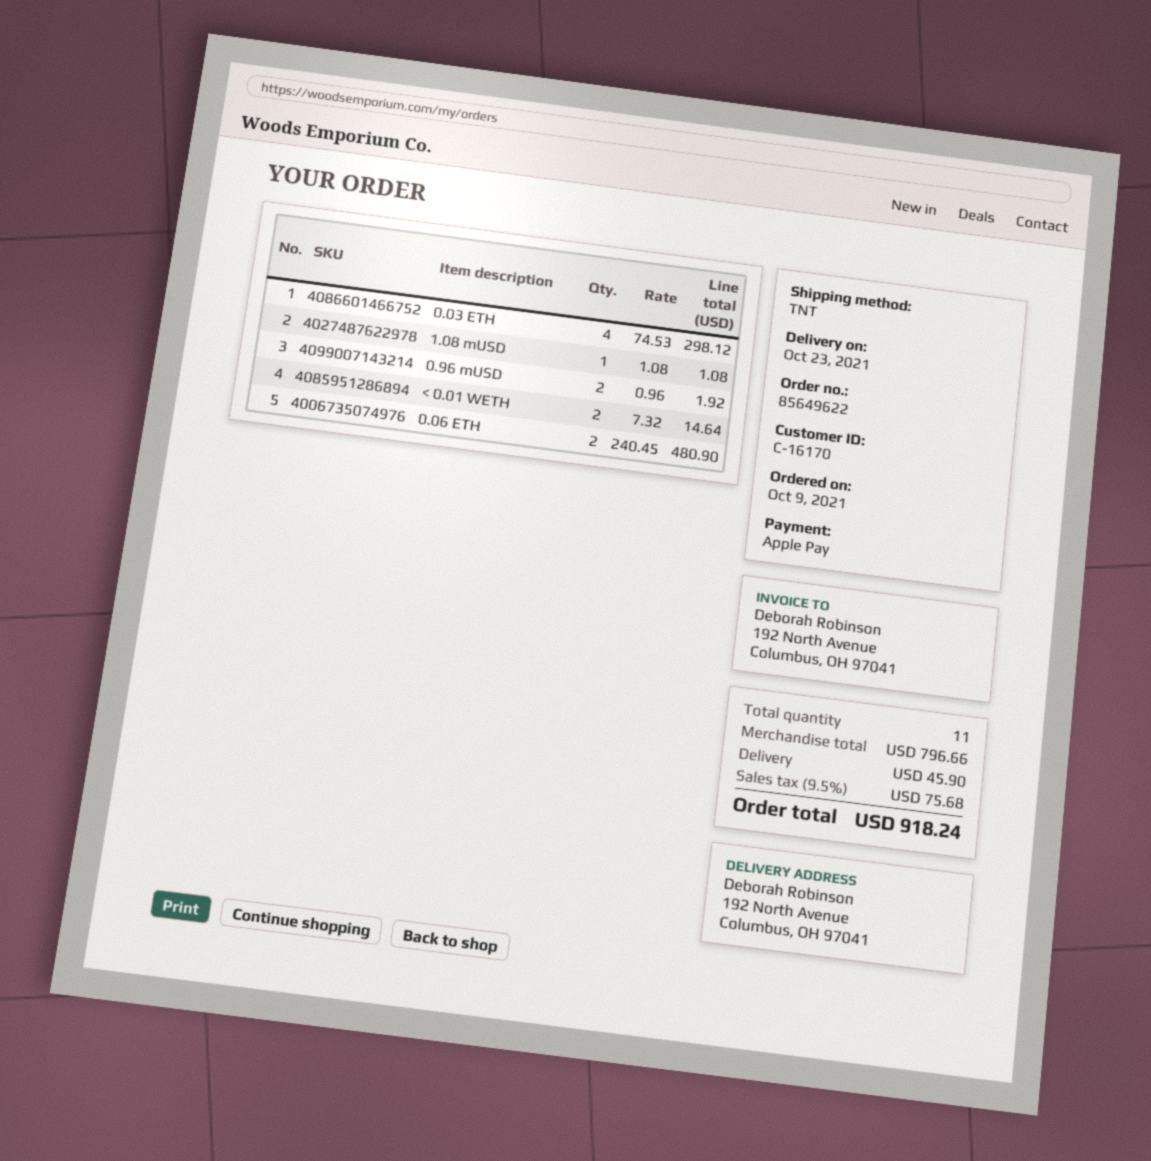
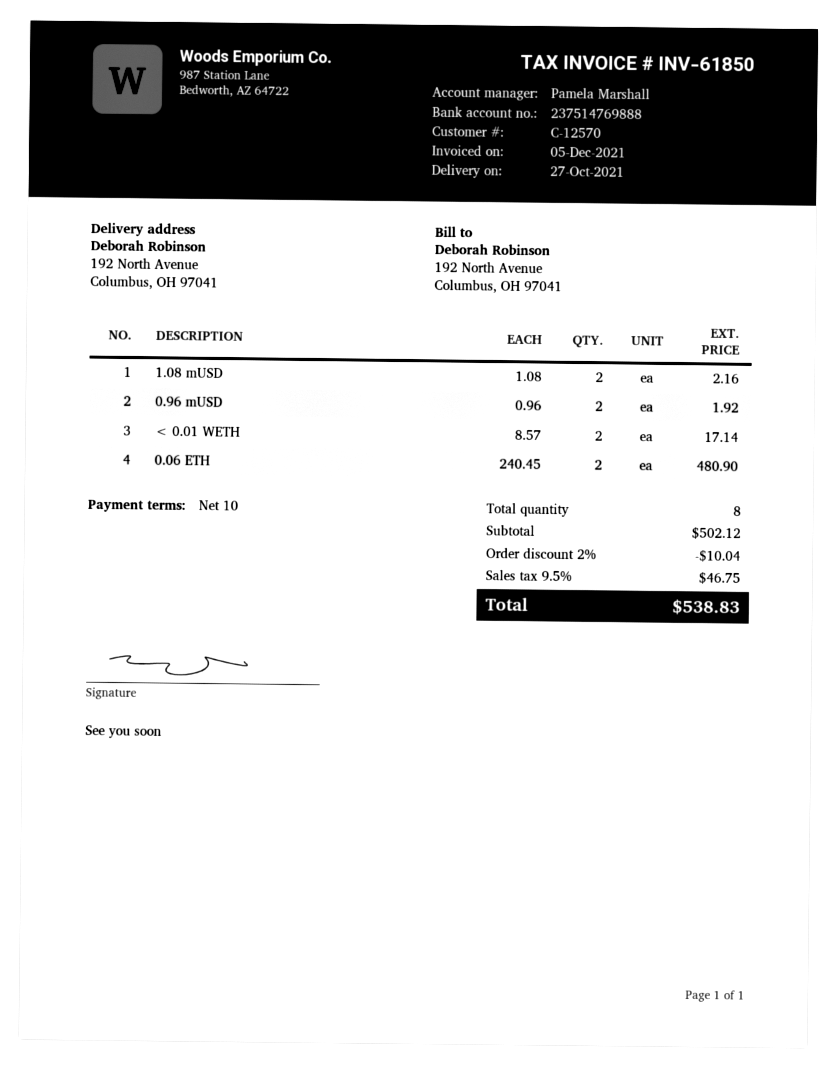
delivery date: 2021-10-23 -> 2021-10-27
customer number: C-16170 -> C-12570
0.03 ETH: 4 x 74.53 = 298.12 -> none
1.08 mUSD: 1 x 1.08 = 1.08 -> 2 x 1.08 = 2.16
< 0.01 WETH: 2 x 7.32 = 14.64 -> 2 x 8.57 = 17.14
total quantity: 11 -> 8
subtotal: 796.66 -> 502.12
discount: none -> 2% = 10.04
shipping: 45.90 -> none
tax: 9.5% = 75.68 -> 9.5% = 46.75
total: 918.24 -> 538.83

